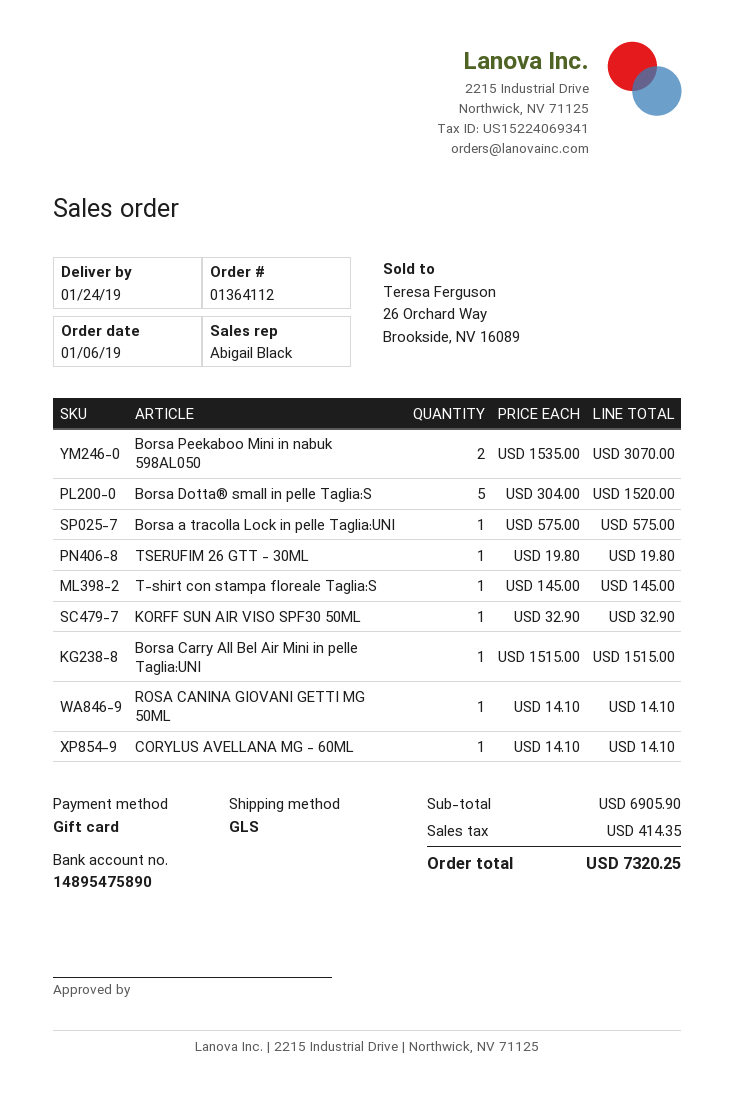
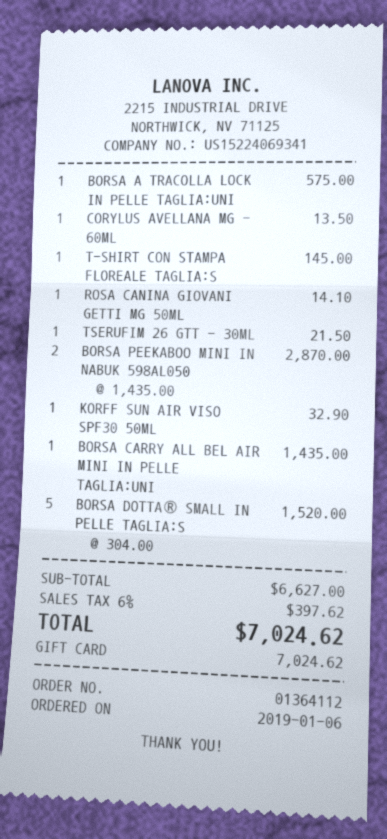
Borsa Peekaboo Mini in nabuk 598AL050: 2 x 1535.00 = 3070.00 -> 2 x 1435.00 = 2870.00
TSERUFIM 26 GTT - 30ML: 1 x 19.80 = 19.80 -> 1 x 21.50 = 21.50
Borsa Carry All Bel Air Mini in pelle Taglia:UNI: 1 x 1515.00 = 1515.00 -> 1 x 1435.00 = 1435.00
CORYLUS AVELLANA MG - 60ML: 1 x 14.10 = 14.10 -> 1 x 13.50 = 13.50
subtotal: 6905.90 -> 6627.00
tax: 414.35 -> 397.62
total: 7320.25 -> 7024.62

